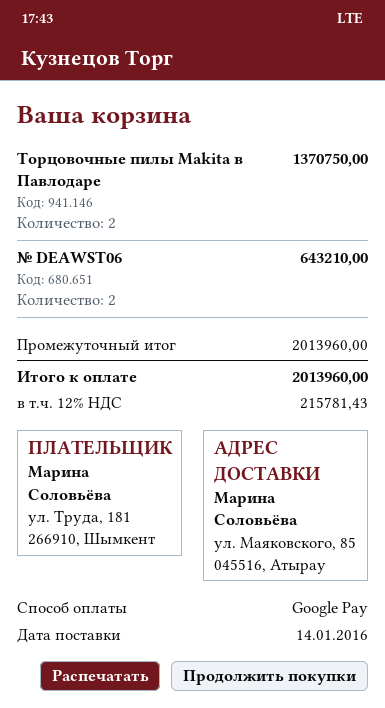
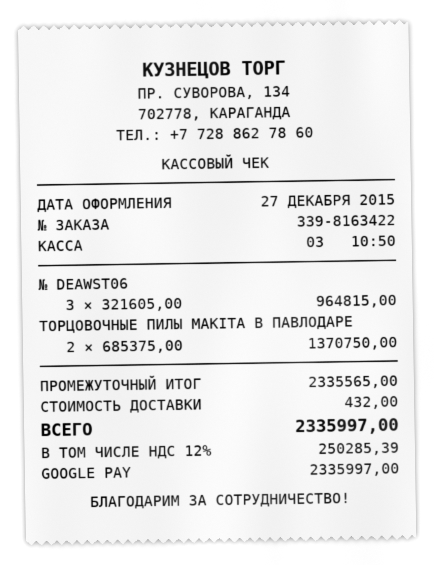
№ DEAWST06: 2 for 643210.00 -> 3 for 964815.00
subtotal: 2013960.00 -> 2335565.00
shipping: none -> 432.00
tax: 12% = 215781.43 -> 12% = 250285.39
total: 2013960.00 -> 2335997.00

